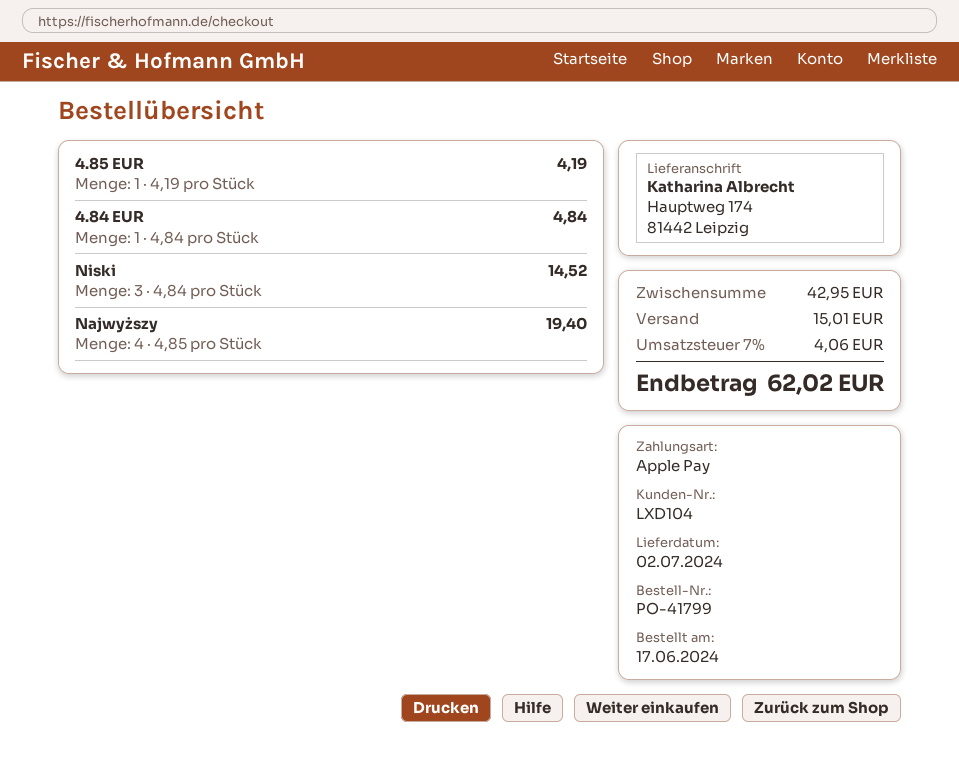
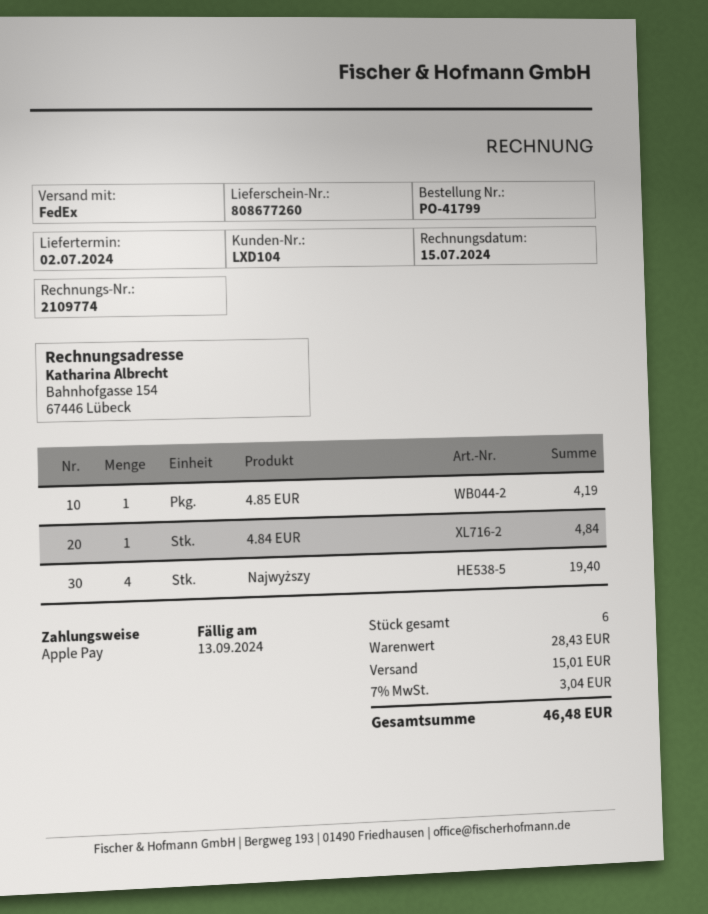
Niski: 3 for 14.52 -> none
subtotal: 42.95 -> 28.43
tax: 7% = 4.06 -> 7% = 3.04
total: 62.02 -> 46.48

